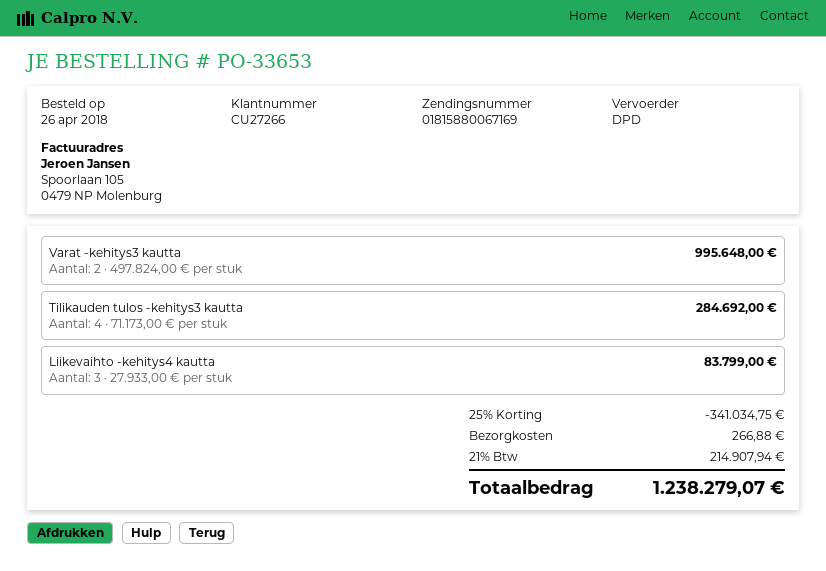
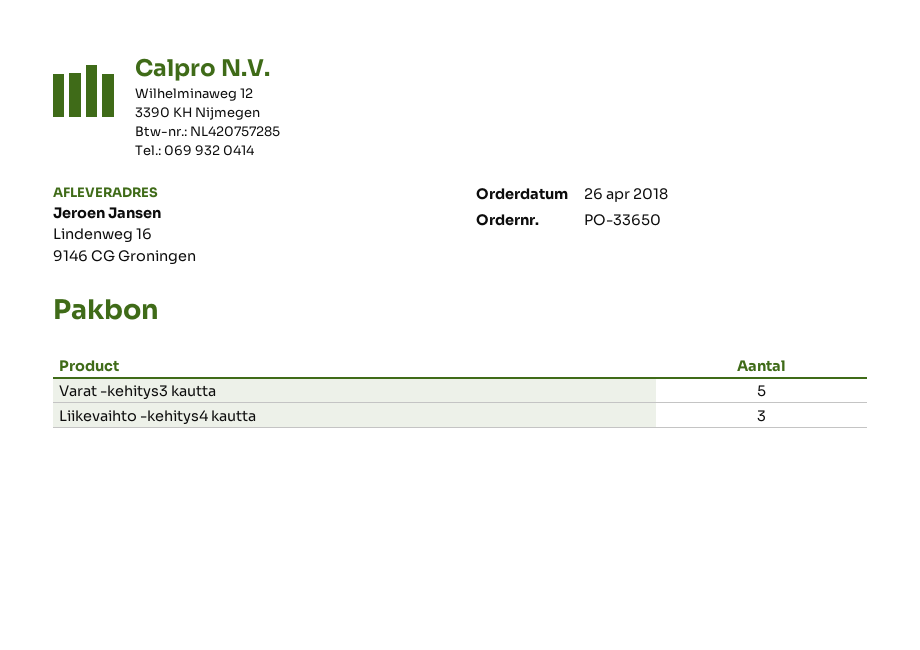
order number: PO-33653 -> PO-33650
Varat -kehitys3 kautta: 2 -> 5
Tilikauden tulos -kehitys3 kautta: 4 -> none

